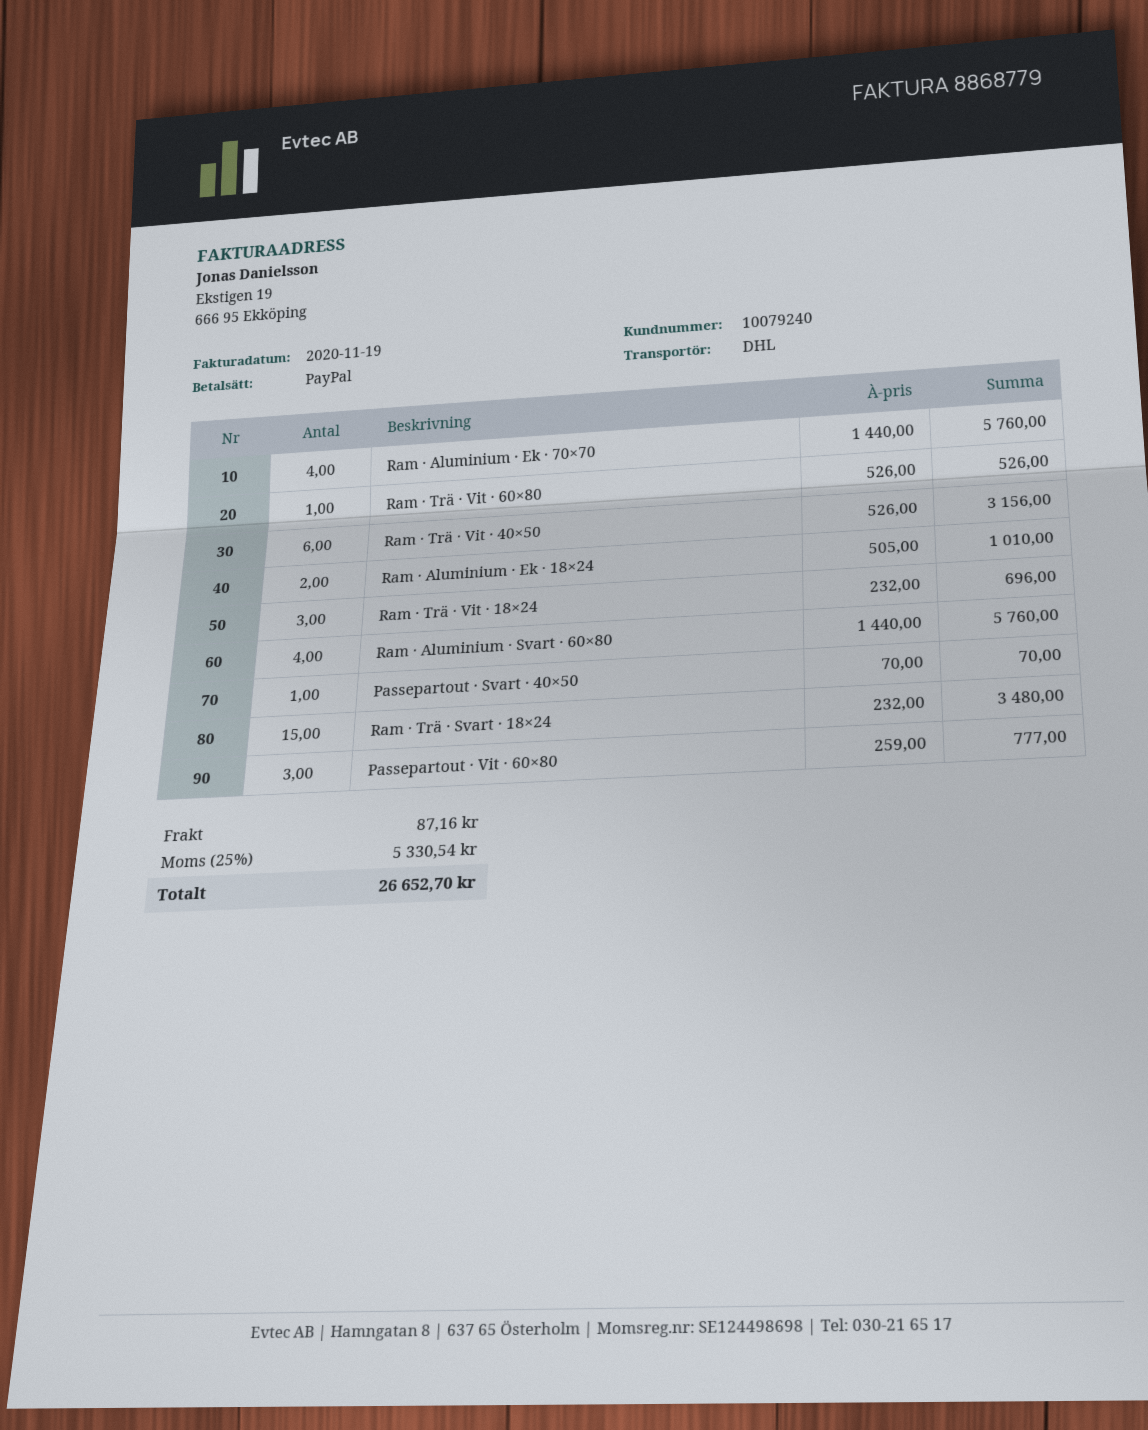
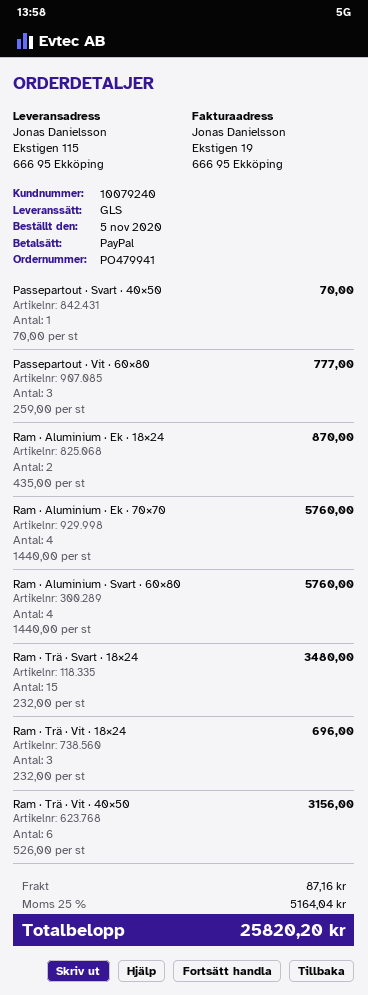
shipping method: DHL -> GLS
Ram · Trä · Vit · 60×80: 1 x 526.00 = 526.00 -> none
Ram · Aluminium · Ek · 18×24: 2 x 505.00 = 1010.00 -> 2 x 435.00 = 870.00
tax: 25% = 5330.54 -> 25% = 5164.04
total: 26652.70 -> 25820.20

